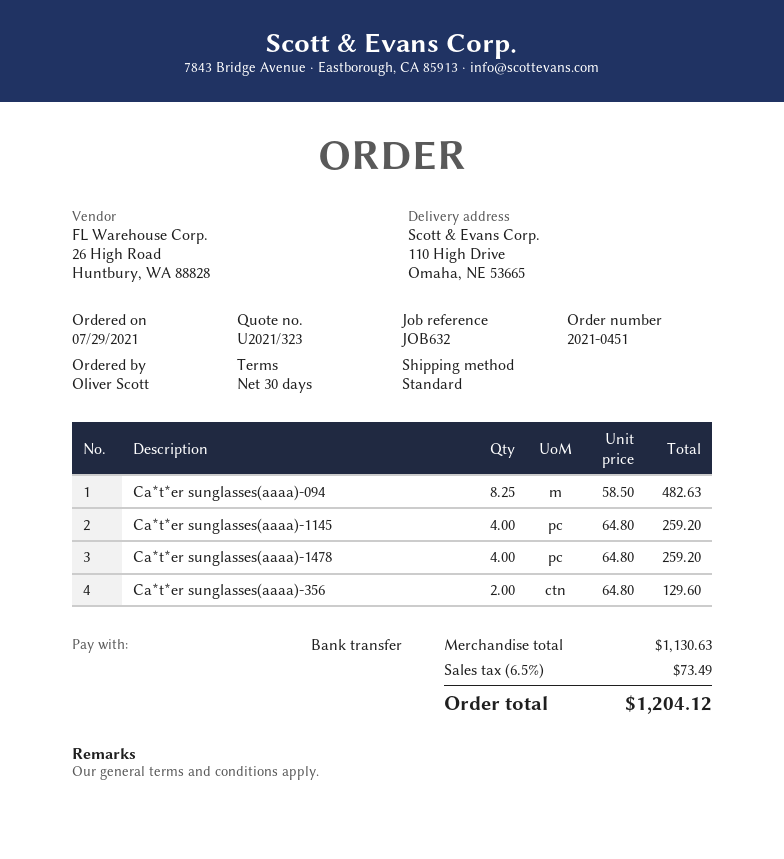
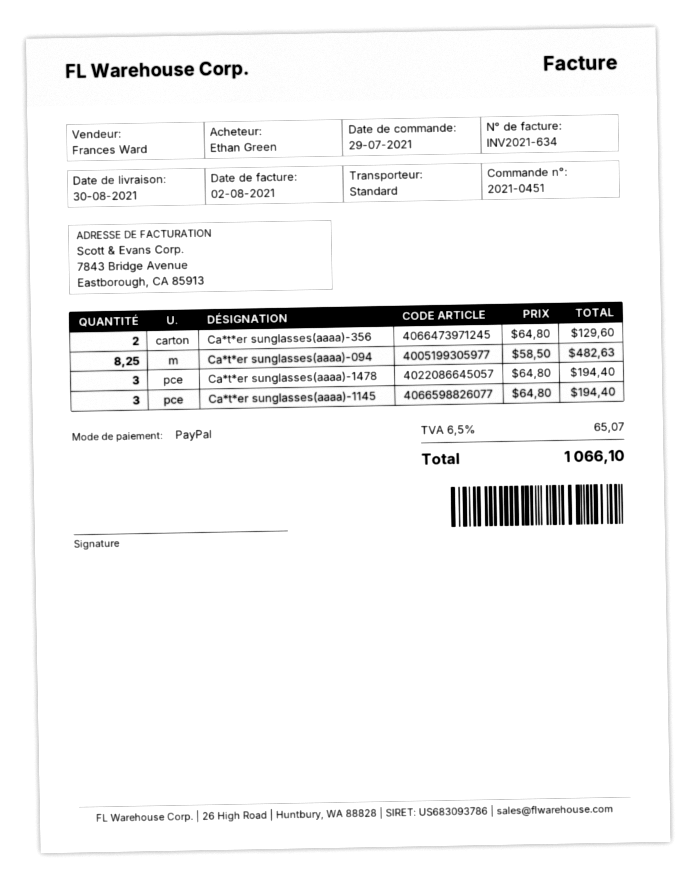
ordered by: Oliver Scott -> Ethan Green
payment method: bank transfer -> PayPal
Ca*t*er sunglasses(aaaa)-1145: 4 x 64.80 = 259.20 -> 3 x 64.80 = 194.40
Ca*t*er sunglasses(aaaa)-1478: 4 x 64.80 = 259.20 -> 3 x 64.80 = 194.40
tax: 6.5% = 73.49 -> 6.5% = 65.07
total: 1204.12 -> 1066.10

